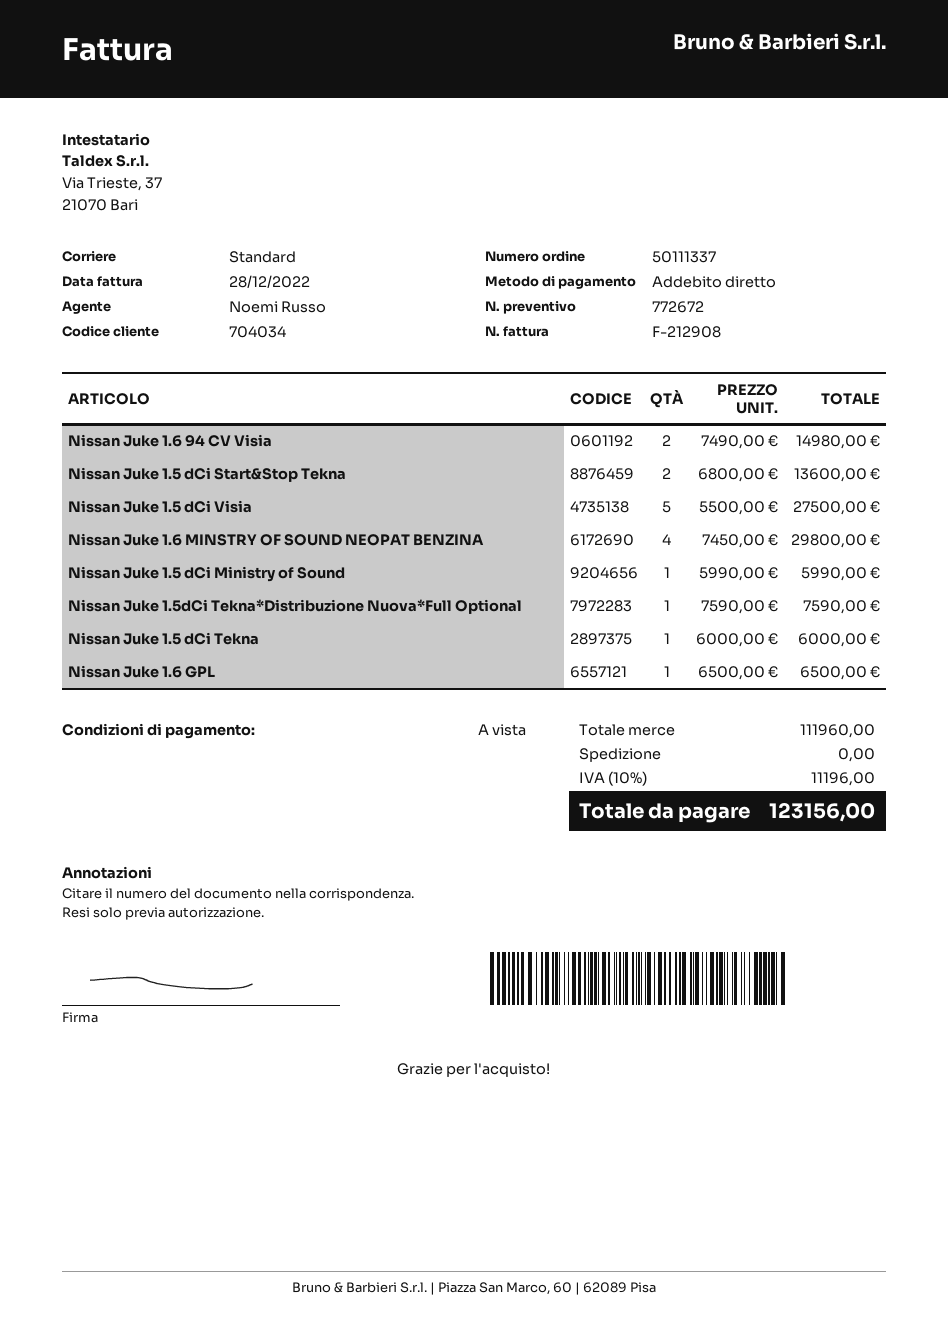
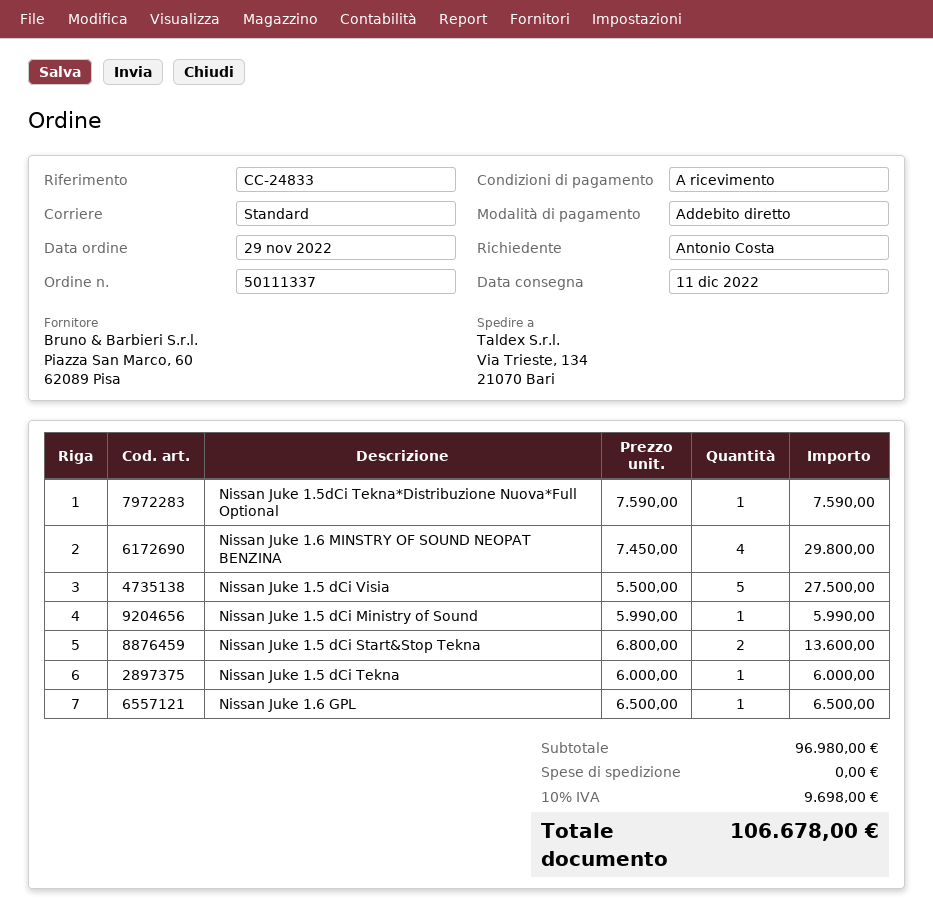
Nissan Juke 1.6 94 CV Visia: 2 x 7490.00 = 14980.00 -> none
subtotal: 111960.00 -> 96980.00
tax: 10% = 11196.00 -> 10% = 9698.00
total: 123156.00 -> 106678.00

